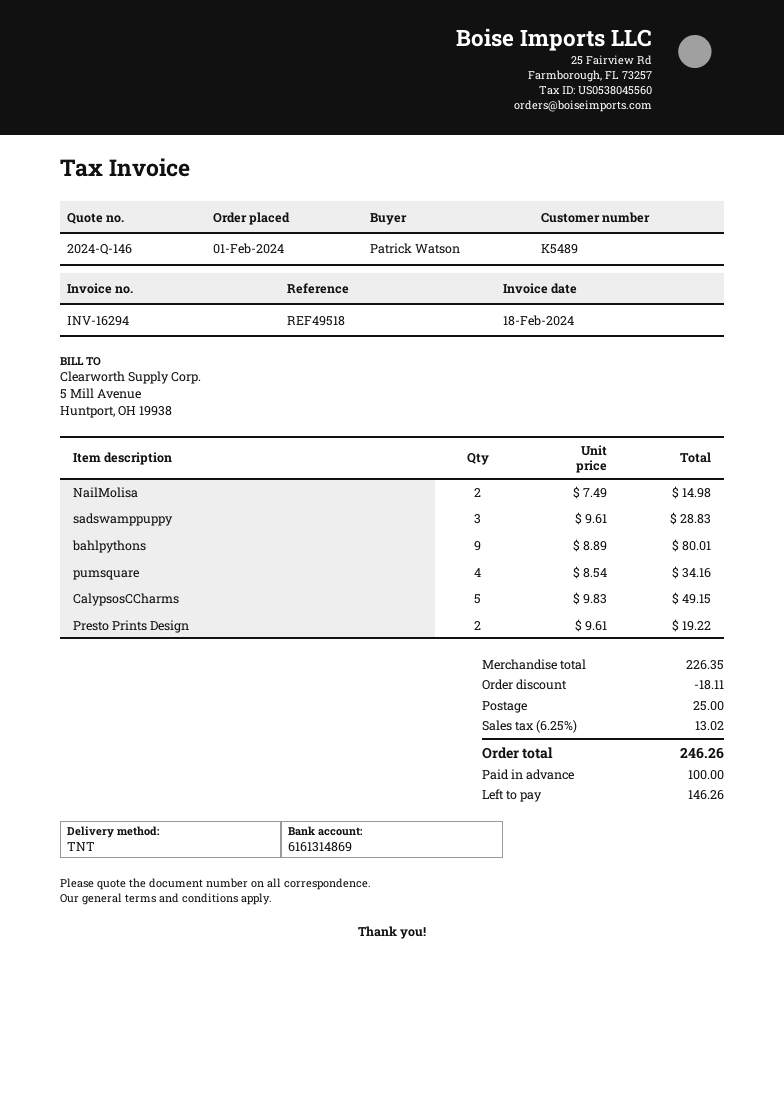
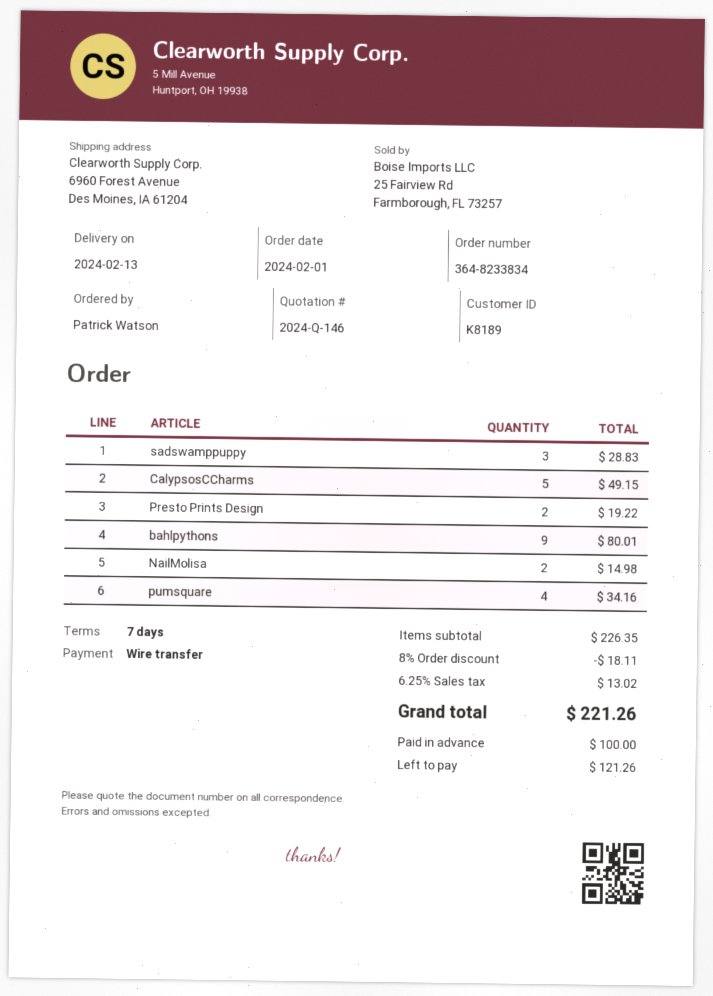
customer number: K5489 -> K8189
shipping: 25.00 -> none
total: 246.26 -> 221.26
balance: 146.26 -> 121.26

